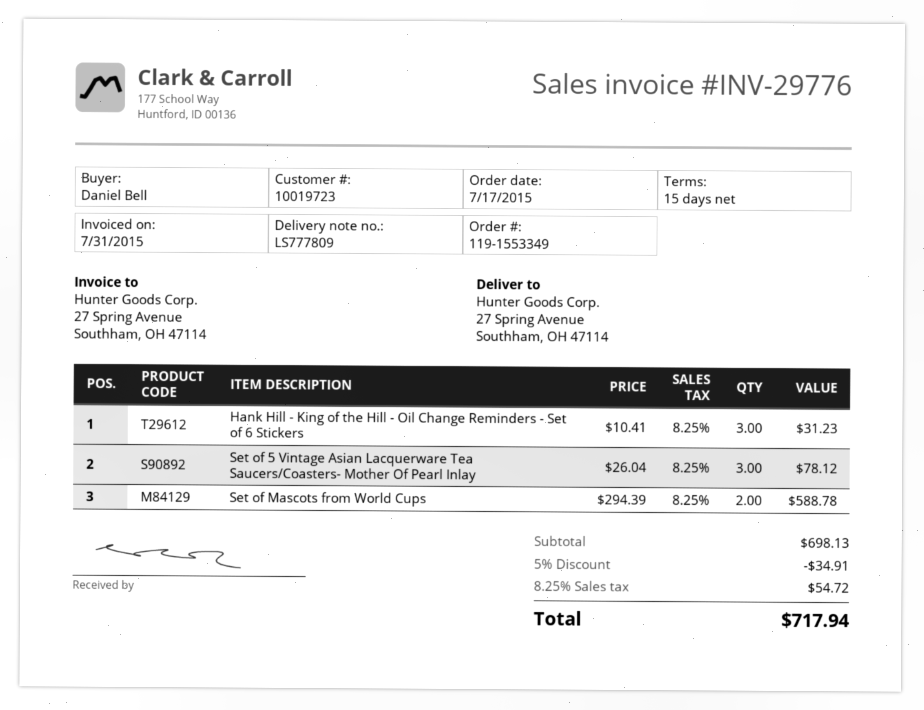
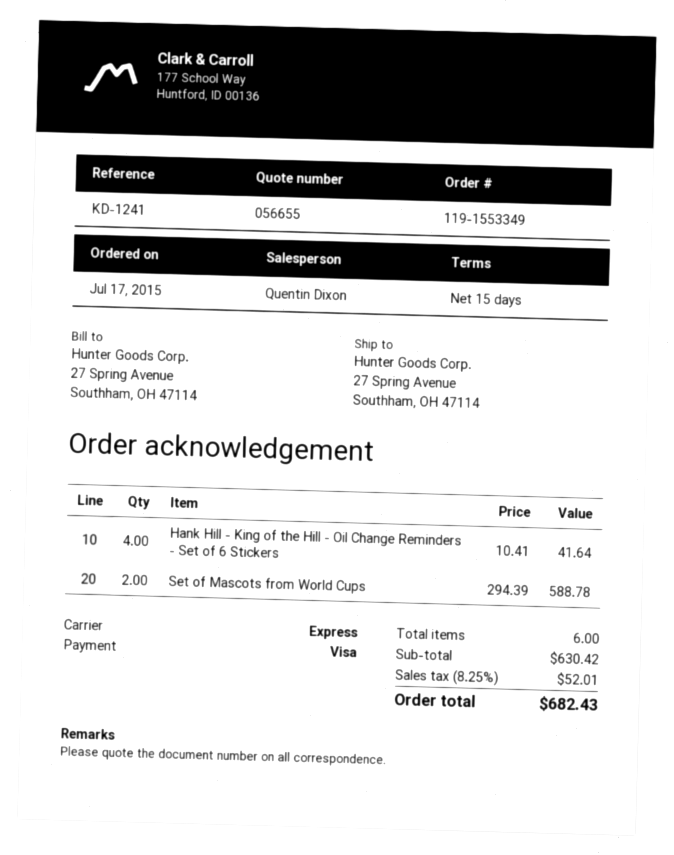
Hank Hill - King of the Hill - Oil Change Reminders - Set of 6 Stickers: 3 x 10.41 = 31.23 -> 4 x 10.41 = 41.64
Set of 5 Vintage Asian Lacquerware Tea Saucers/Coasters- Mother Of Pearl Inlay: 3 x 26.04 = 78.12 -> none
subtotal: 698.13 -> 630.42
discount: 5% = 34.91 -> none
tax: 8.25% = 54.72 -> 8.25% = 52.01
total: 717.94 -> 682.43

